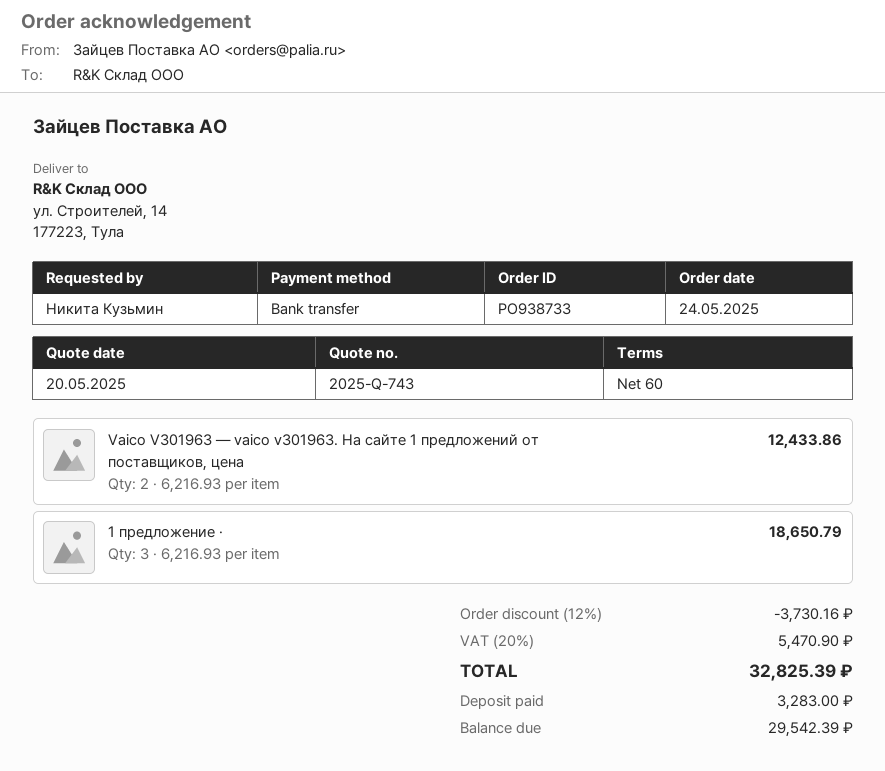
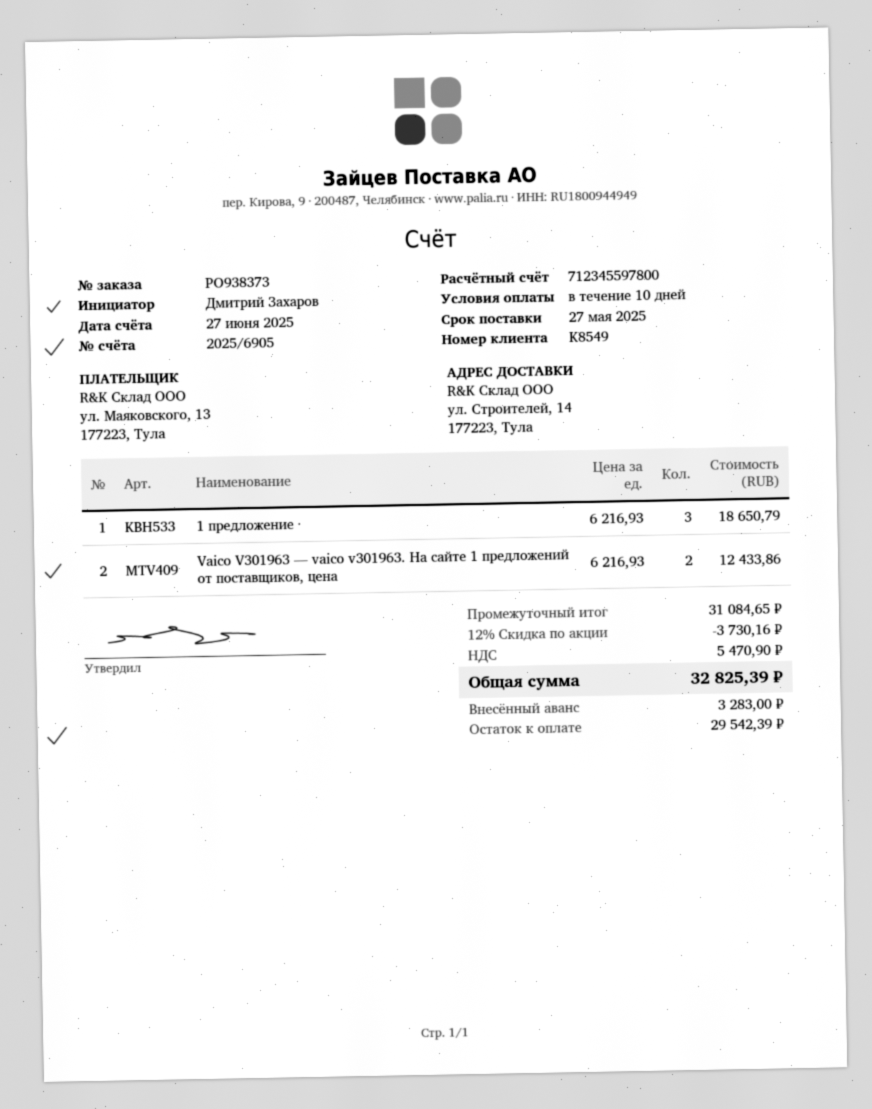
order number: PO938733 -> PO938373
payment terms: 60 days -> 10 days
ordered by: Никита Кузьмин -> Дмитрий Захаров

